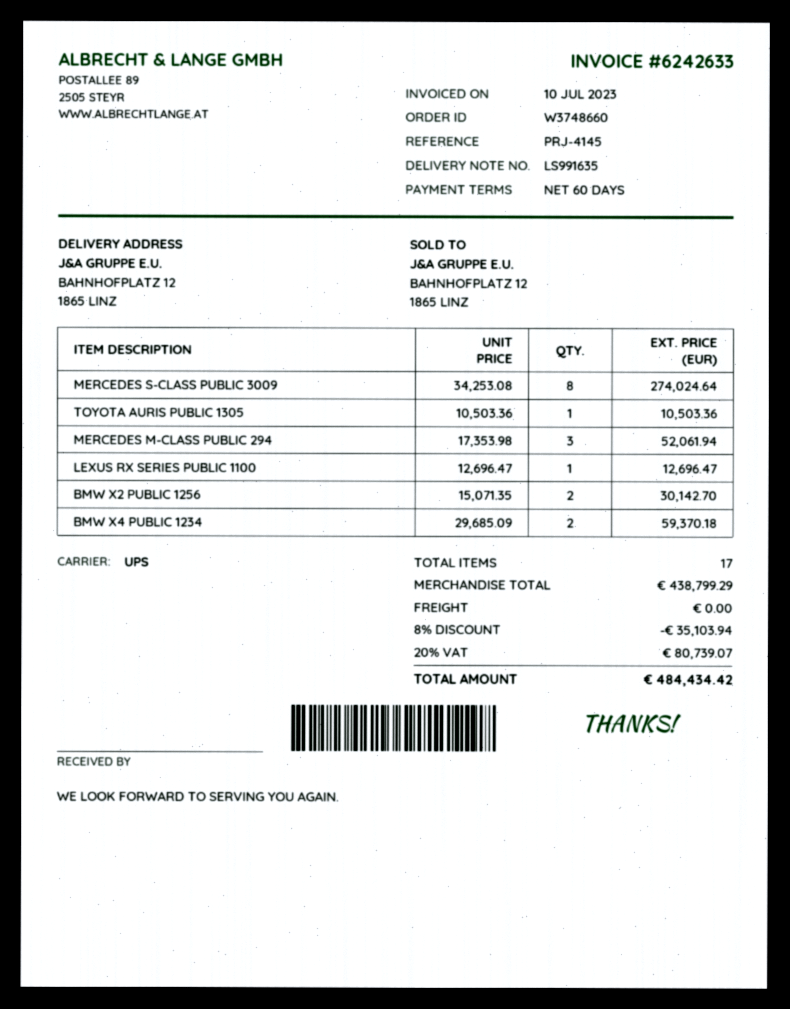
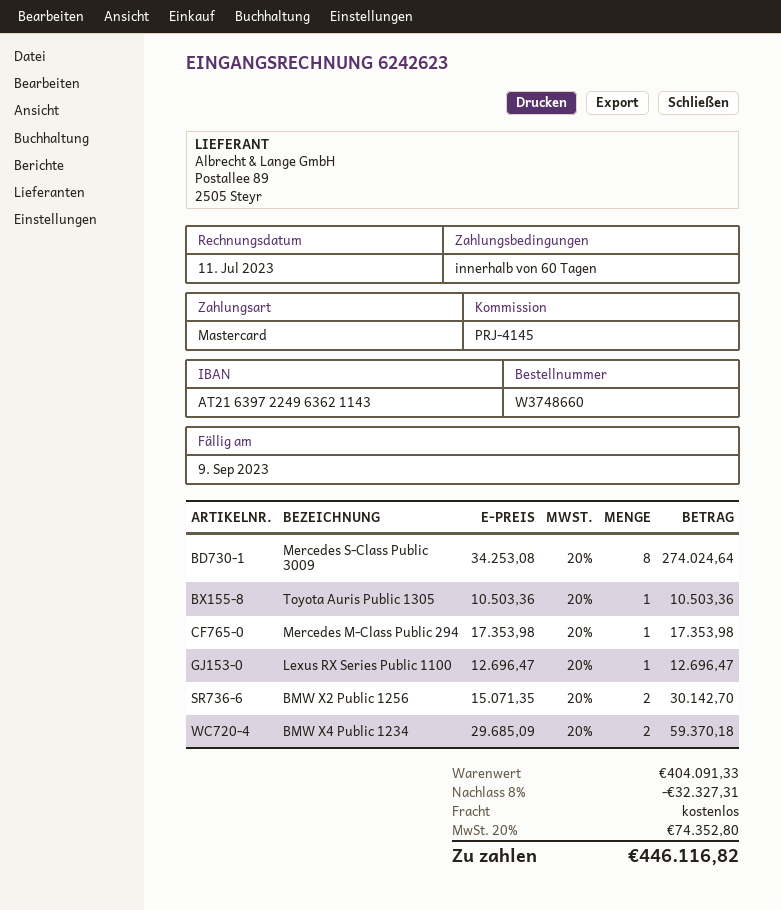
invoice number: 6242633 -> 6242623
invoice date: 2023-07-10 -> 2023-07-11
MERCEDES M-CLASS PUBLIC 294: 3 x 17353.98 = 52061.94 -> 1 x 17353.98 = 17353.98
subtotal: 438799.29 -> 404091.33
discount: 8% = 35103.94 -> 8% = 32327.31
tax: 20% = 80739.07 -> 20% = 74352.80
total: 484434.42 -> 446116.82

